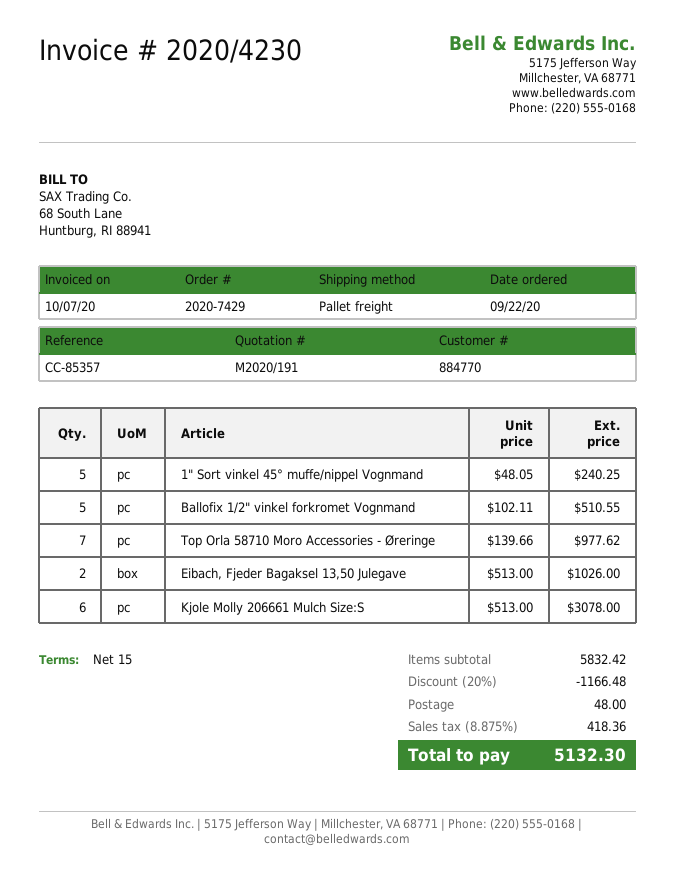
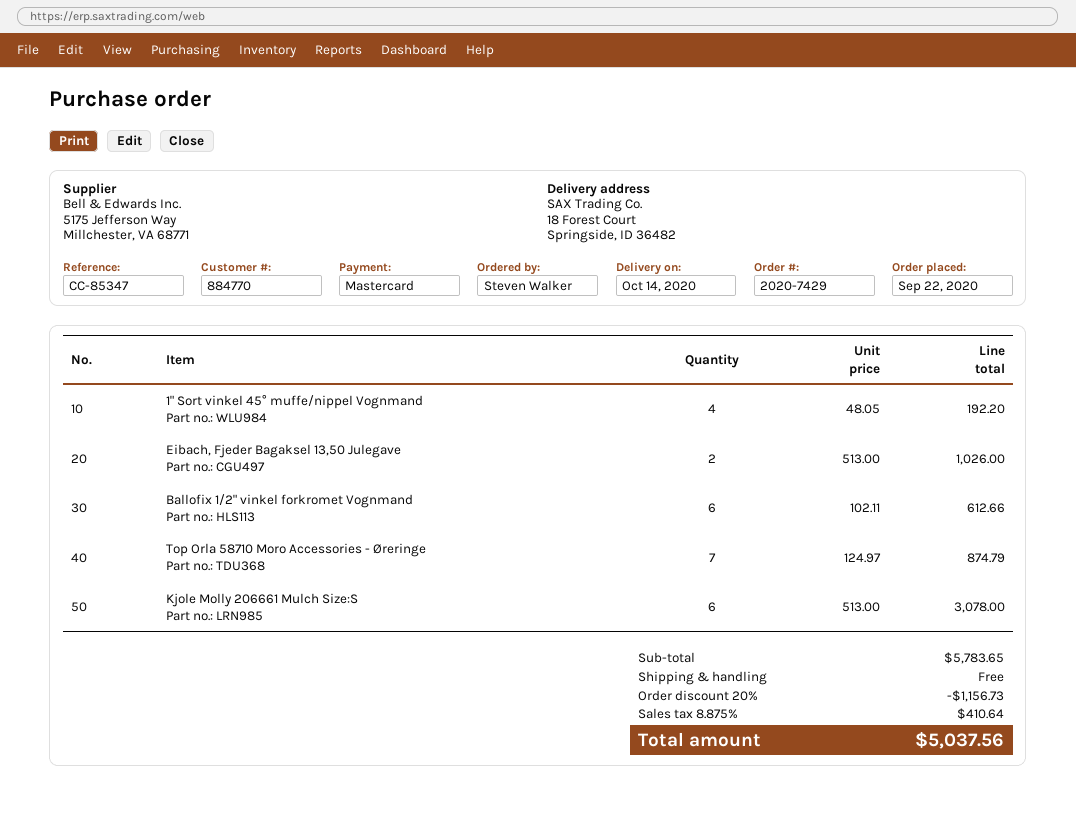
reference: CC-85357 -> CC-85347
1" Sort vinkel 45° muffe/nippel Vognmand: 5 x 48.05 = 240.25 -> 4 x 48.05 = 192.20
Ballofix 1/2" vinkel forkromet Vognmand: 5 x 102.11 = 510.55 -> 6 x 102.11 = 612.66
Top Orla 58710 Moro Accessories - Øreringe: 7 x 139.66 = 977.62 -> 7 x 124.97 = 874.79
subtotal: 5832.42 -> 5783.65
discount: 20% = 1166.48 -> 20% = 1156.73
shipping: 48.00 -> 0.00
tax: 8.875% = 418.36 -> 8.875% = 410.64
total: 5132.30 -> 5037.56

